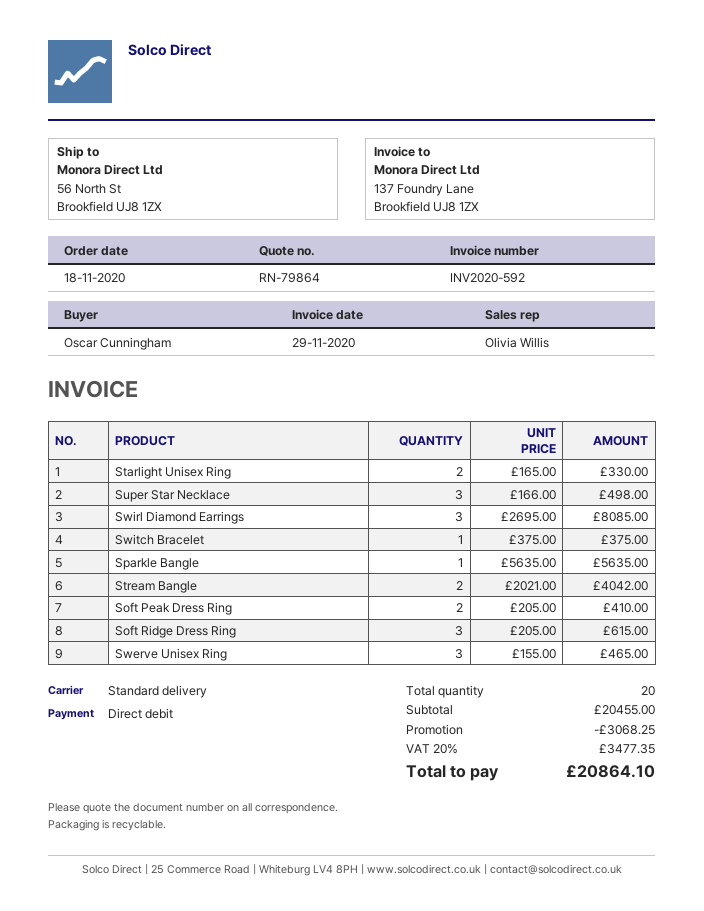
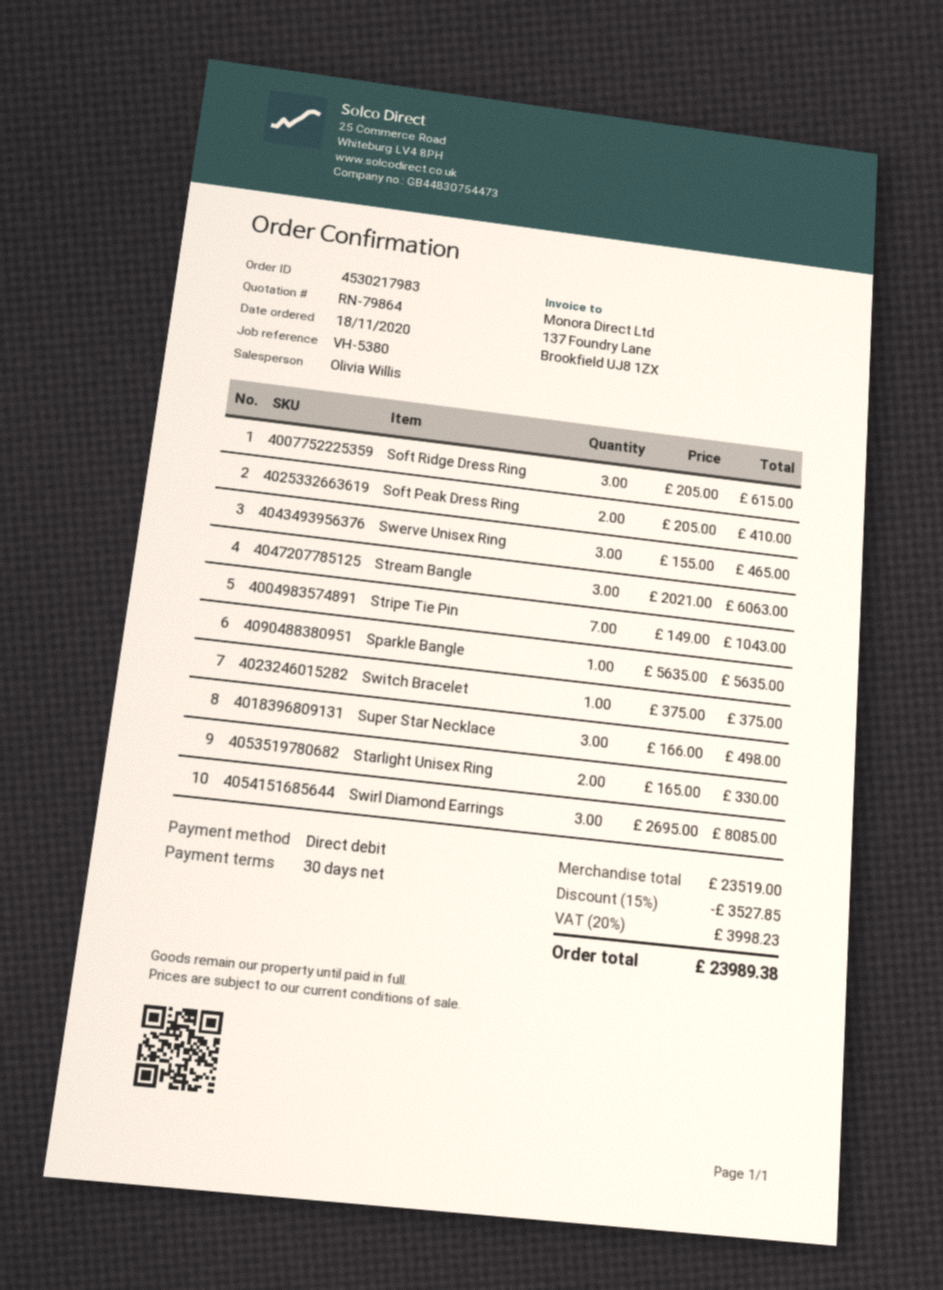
Stream Bangle: 2 x 2021.00 = 4042.00 -> 3 x 2021.00 = 6063.00
Stripe Tie Pin: none -> 7 x 149.00 = 1043.00
subtotal: 20455.00 -> 23519.00
discount: 3068.25 -> 3527.85
tax: 20% = 3477.35 -> 20% = 3998.23
total: 20864.10 -> 23989.38

